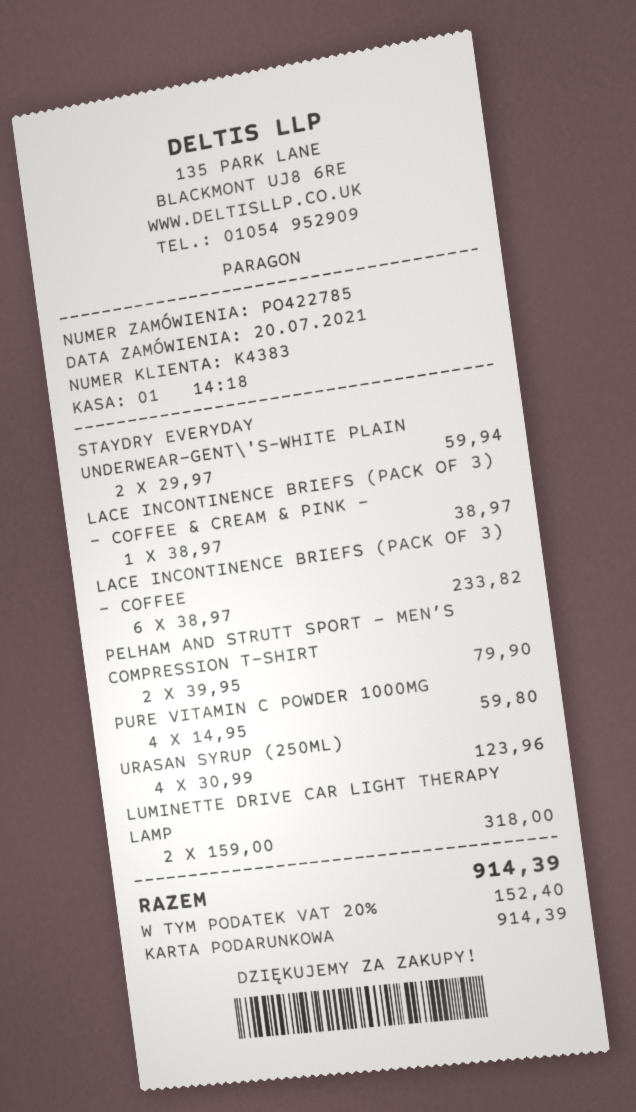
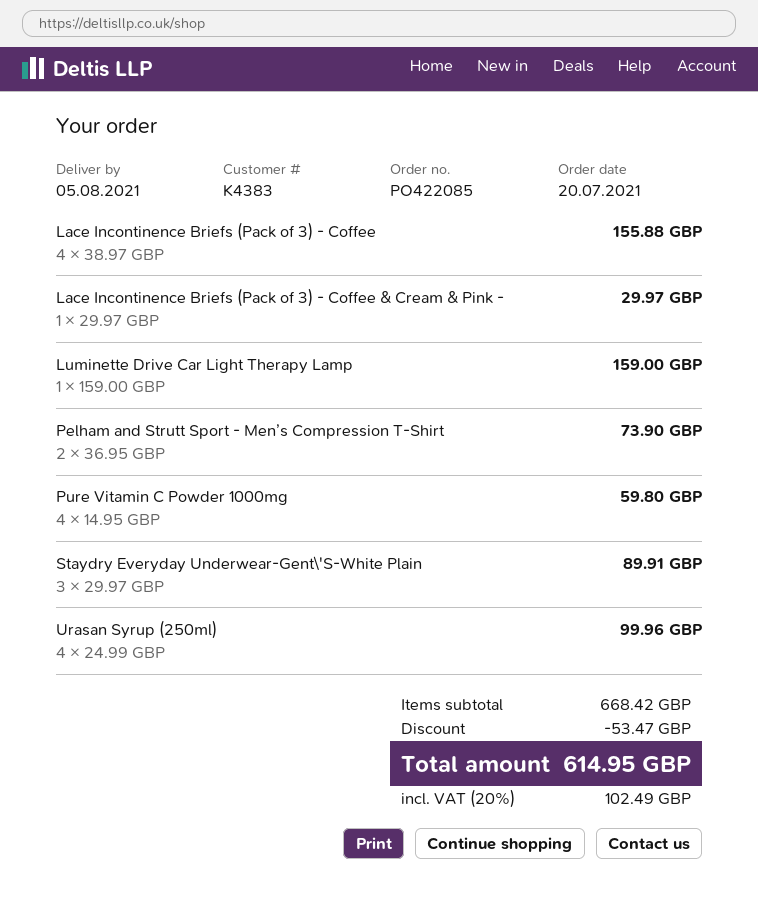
order number: PO422785 -> PO422085
STAYDRY EVERYDAY UNDERWEAR-GENT\'S-WHITE PLAIN: 2 x 29.97 = 59.94 -> 3 x 29.97 = 89.91
LACE INCONTINENCE BRIEFS (PACK OF 3) - COFFEE & CREAM & PINK -: 1 x 38.97 = 38.97 -> 1 x 29.97 = 29.97
LACE INCONTINENCE BRIEFS (PACK OF 3) - COFFEE: 6 x 38.97 = 233.82 -> 4 x 38.97 = 155.88
PELHAM AND STRUTT SPORT - MEN’S COMPRESSION T-SHIRT: 2 x 39.95 = 79.90 -> 2 x 36.95 = 73.90
URASAN SYRUP (250ML): 4 x 30.99 = 123.96 -> 4 x 24.99 = 99.96
LUMINETTE DRIVE CAR LIGHT THERAPY LAMP: 2 x 159.00 = 318.00 -> 1 x 159.00 = 159.00
discount: none -> 53.47
tax: 20% = 152.40 -> 20% = 102.49
total: 914.39 -> 614.95

